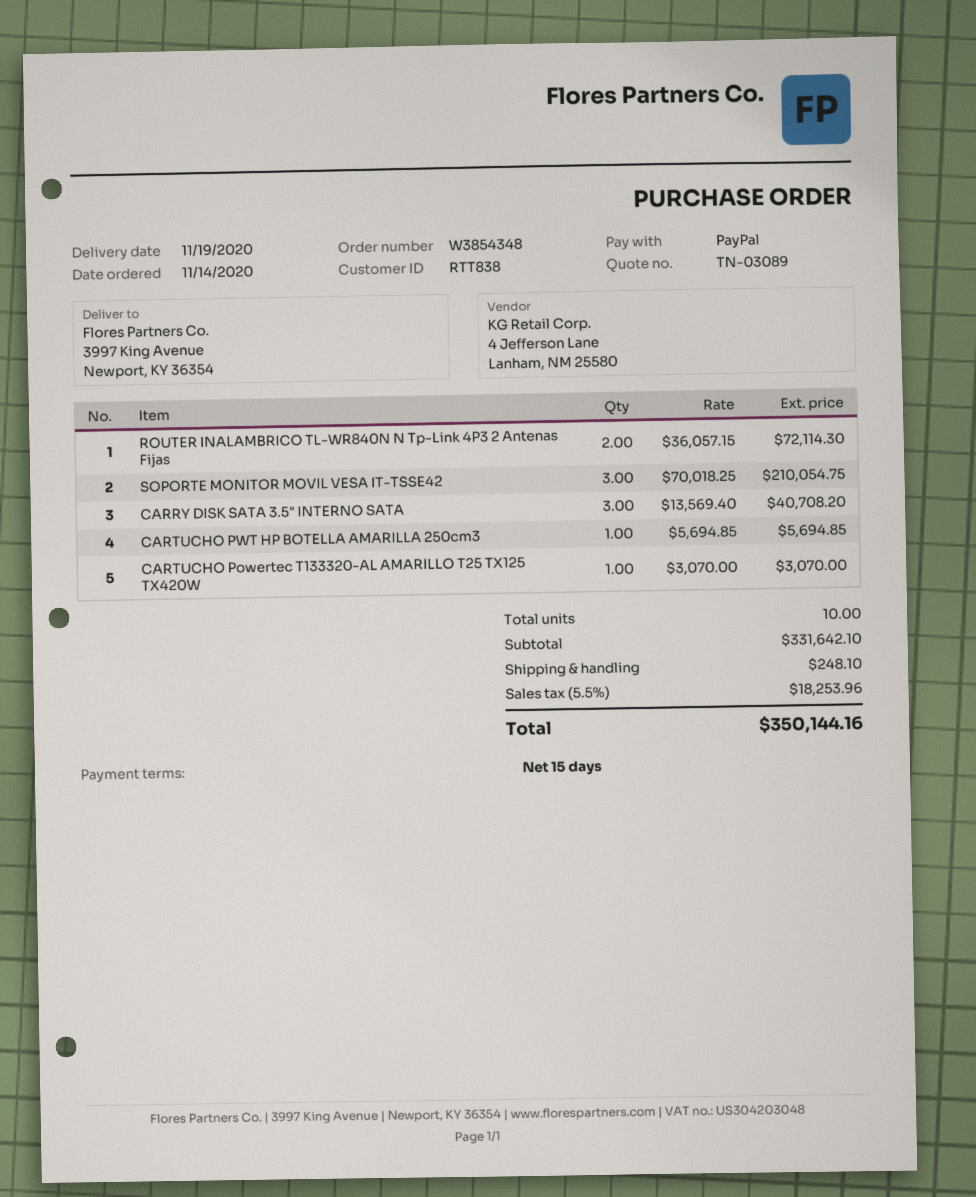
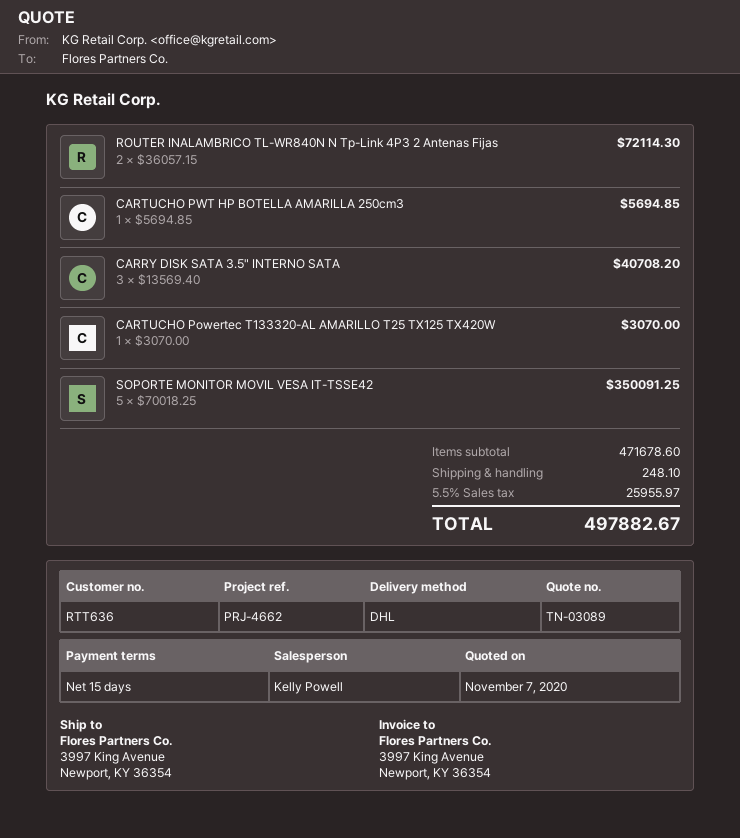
customer number: RTT838 -> RTT636
SOPORTE MONITOR MOVIL VESA IT-TSSE42: 3 x 70018.25 = 210054.75 -> 5 x 70018.25 = 350091.25
subtotal: 331642.10 -> 471678.60
tax: 5.5% = 18253.96 -> 5.5% = 25955.97
total: 350144.16 -> 497882.67

